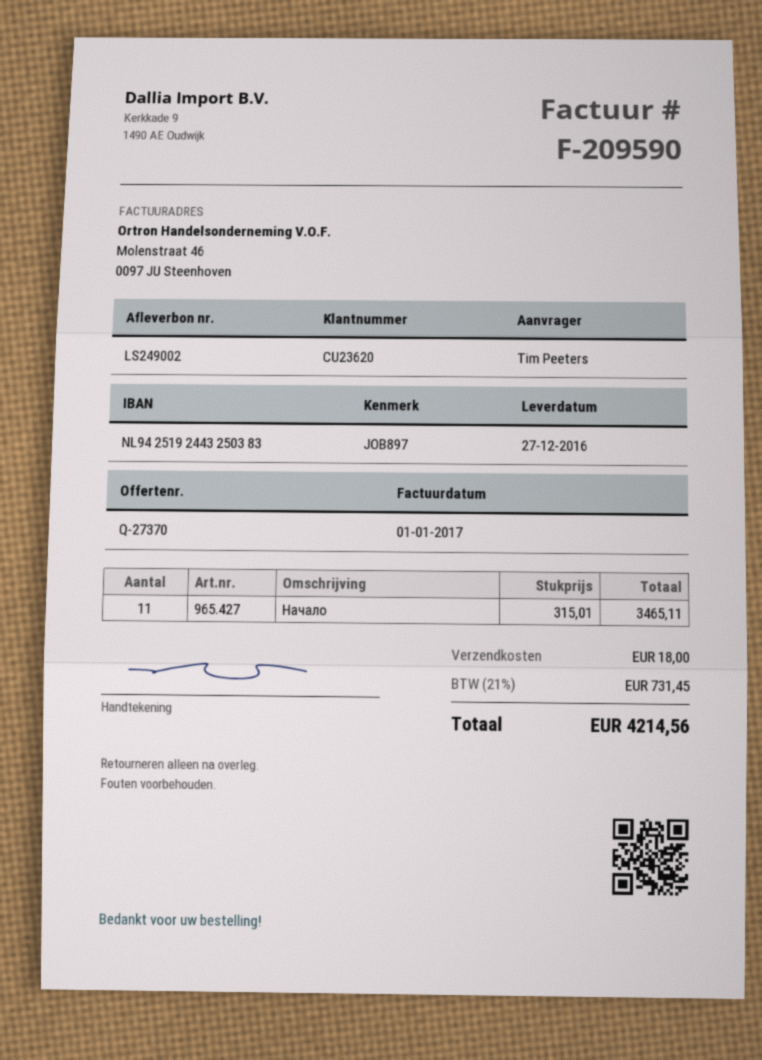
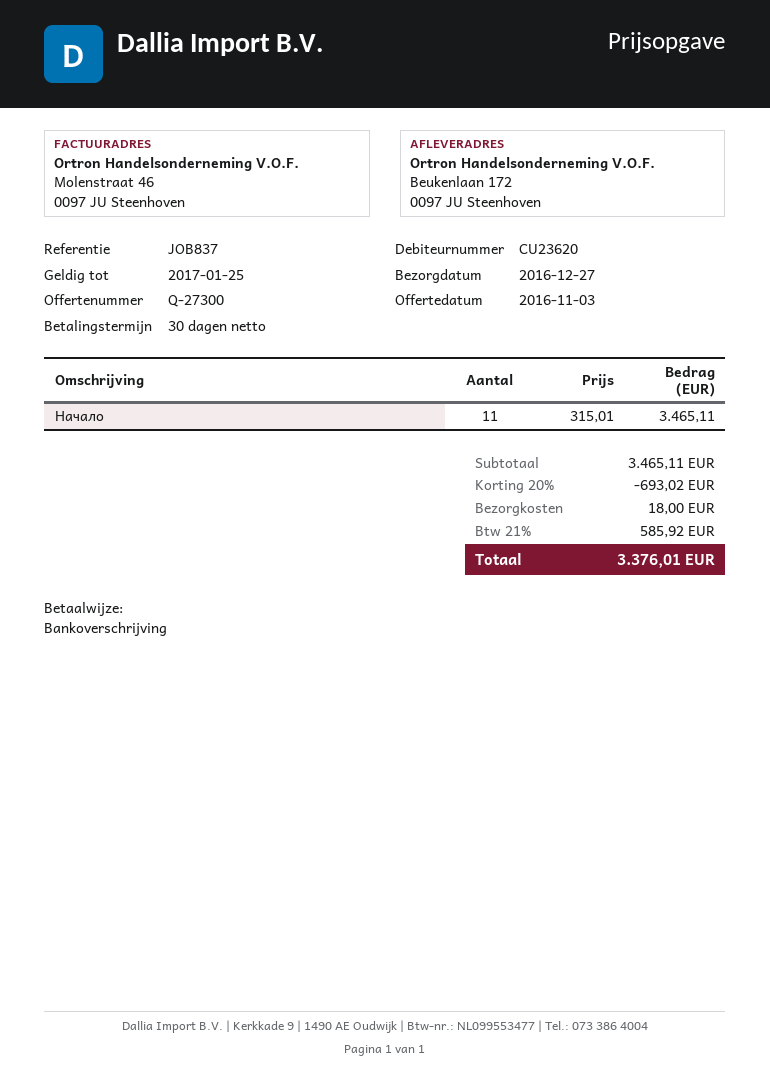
quote number: Q-27370 -> Q-27300
reference: JOB897 -> JOB837
discount: none -> 20% = 693.02
tax: 21% = 731.45 -> 21% = 585.92
total: 4214.56 -> 3376.01

